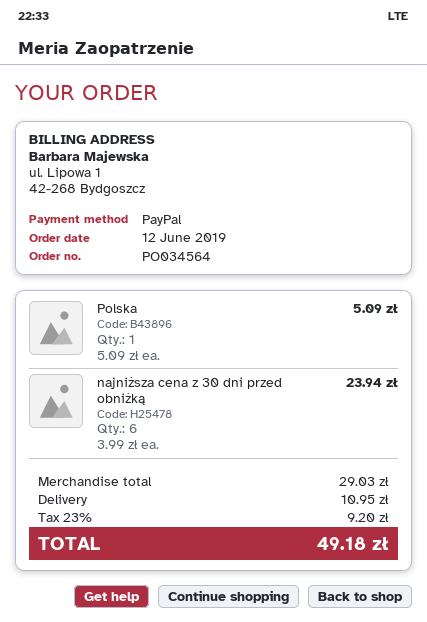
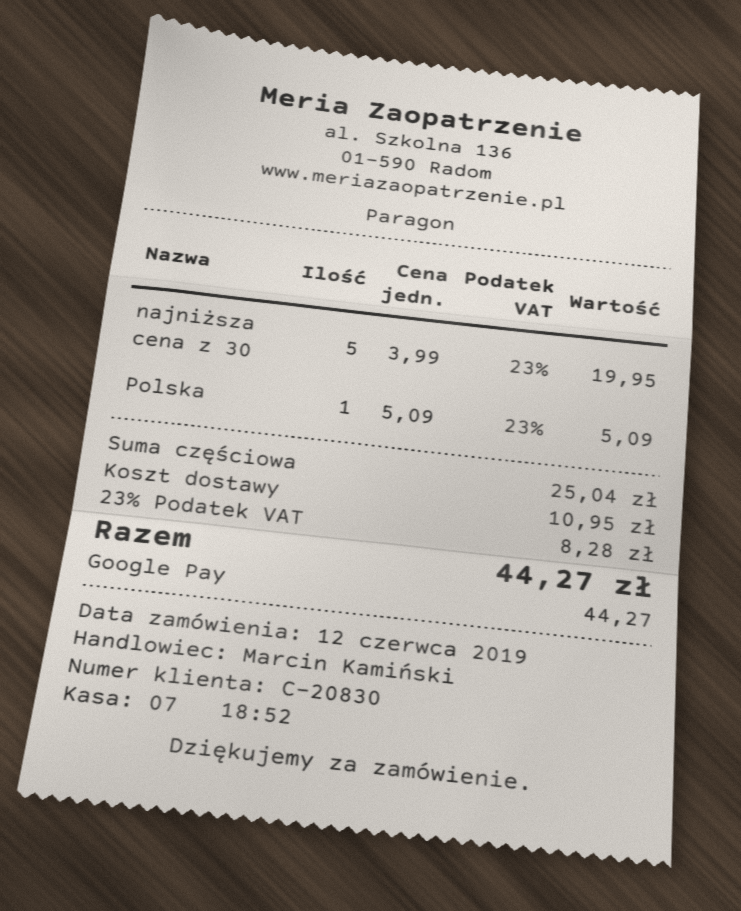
payment method: PayPal -> Google Pay
najniższa cena z 30 dni przed obniżką: 6 x 3.99 = 23.94 -> 5 x 3.99 = 19.95
subtotal: 29.03 -> 25.04
tax: 23% = 9.20 -> 23% = 8.28
total: 49.18 -> 44.27

